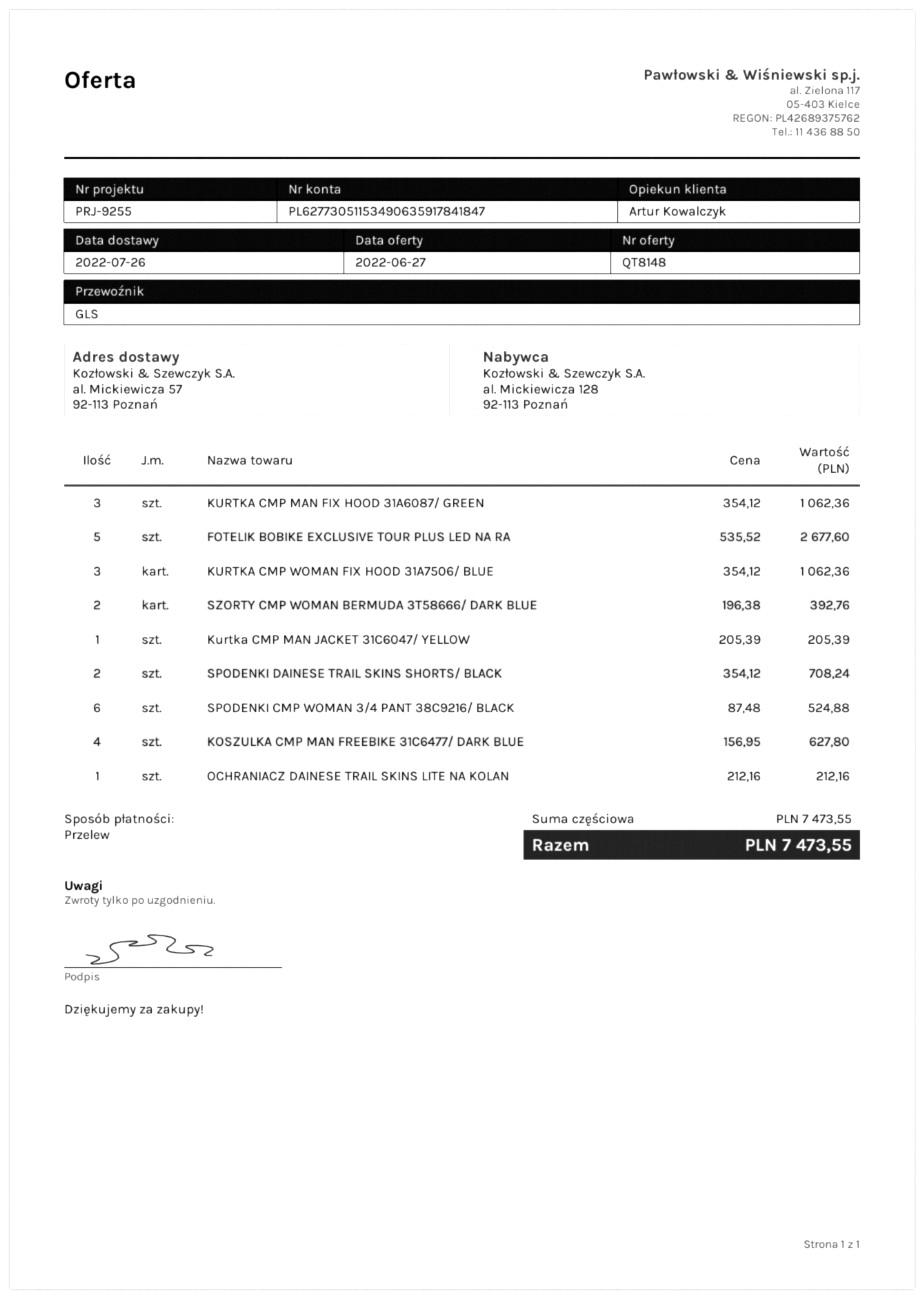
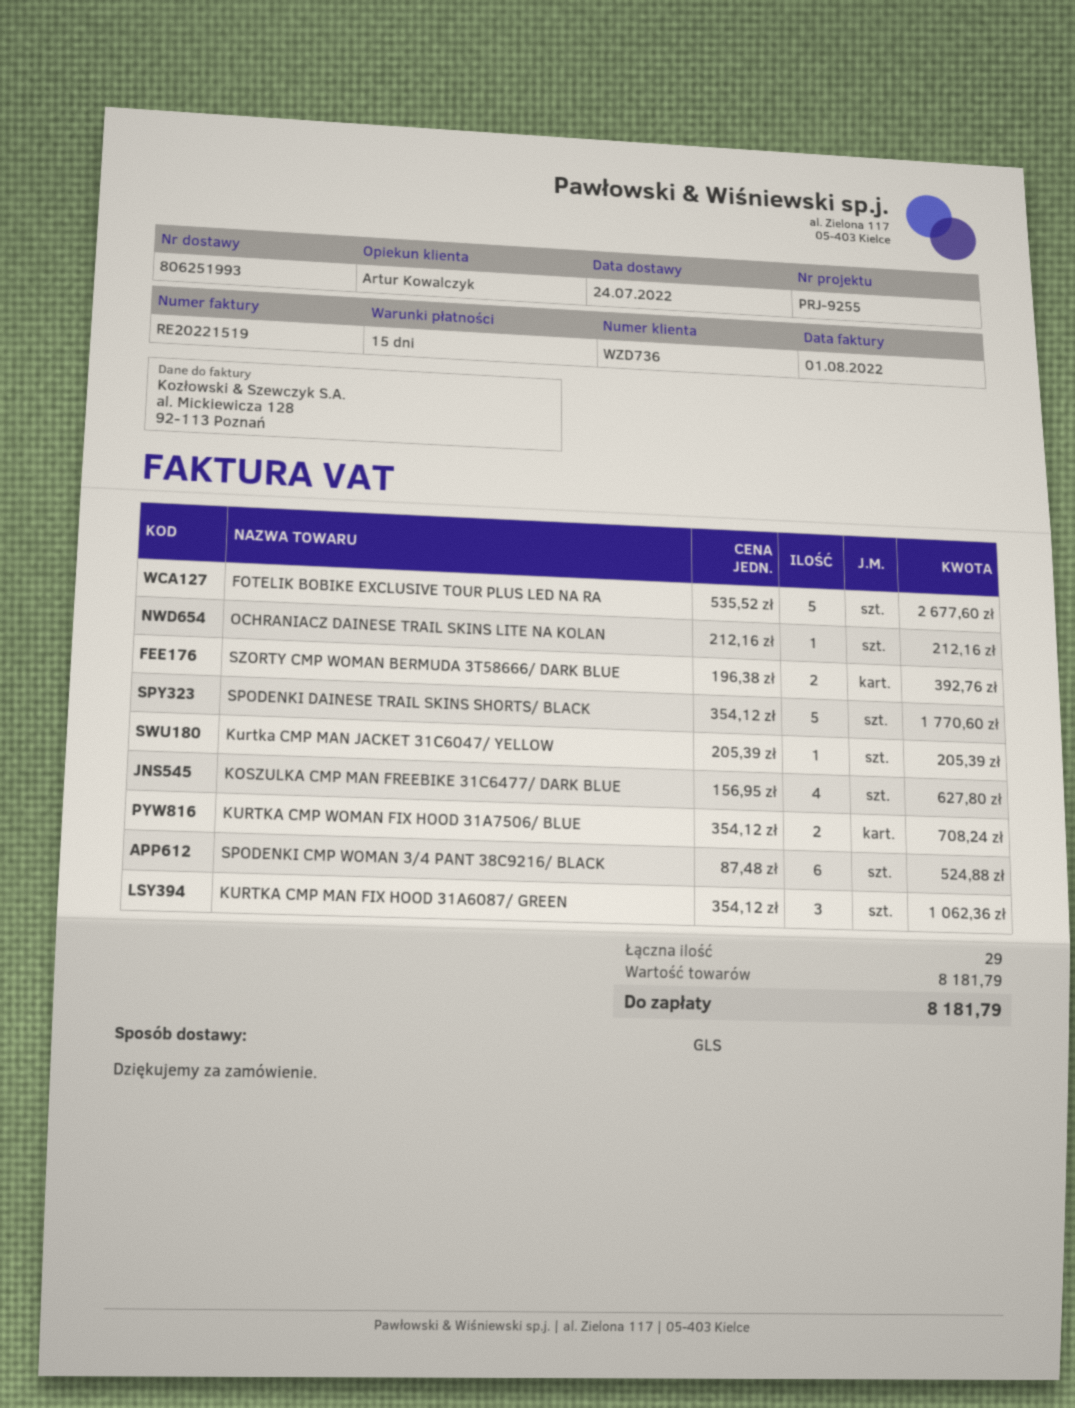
delivery date: 2022-07-26 -> 2022-07-24
KURTKA CMP WOMAN FIX HOOD 31A7506/ BLUE: 3 x 354.12 = 1062.36 -> 2 x 354.12 = 708.24
SPODENKI DAINESE TRAIL SKINS SHORTS/ BLACK: 2 x 354.12 = 708.24 -> 5 x 354.12 = 1770.60
subtotal: 7473.55 -> 8181.79
total: 7473.55 -> 8181.79

